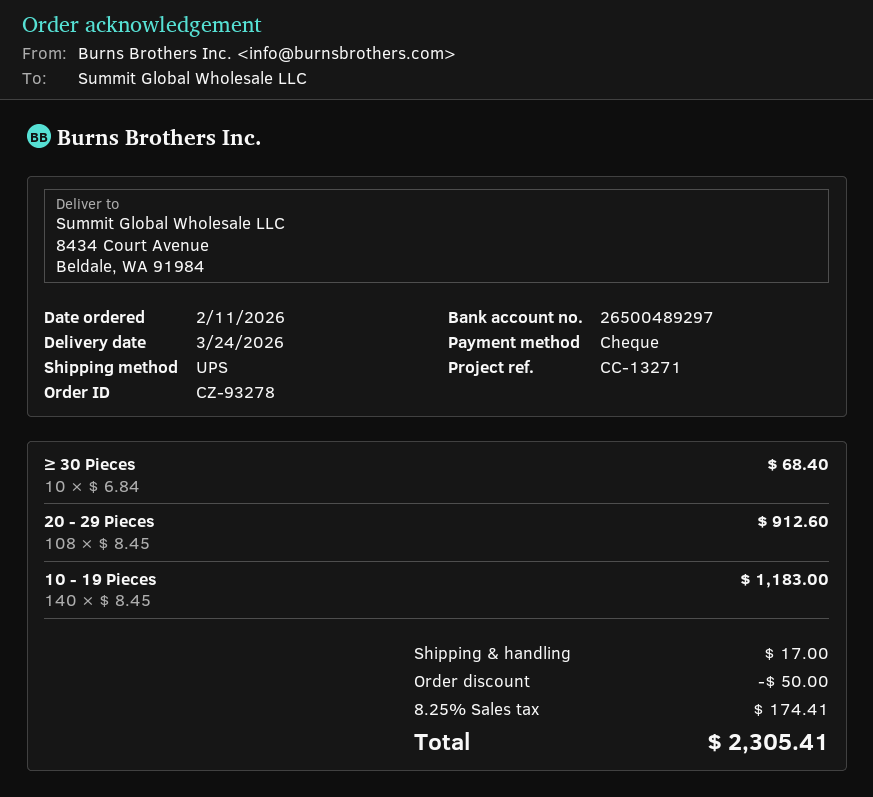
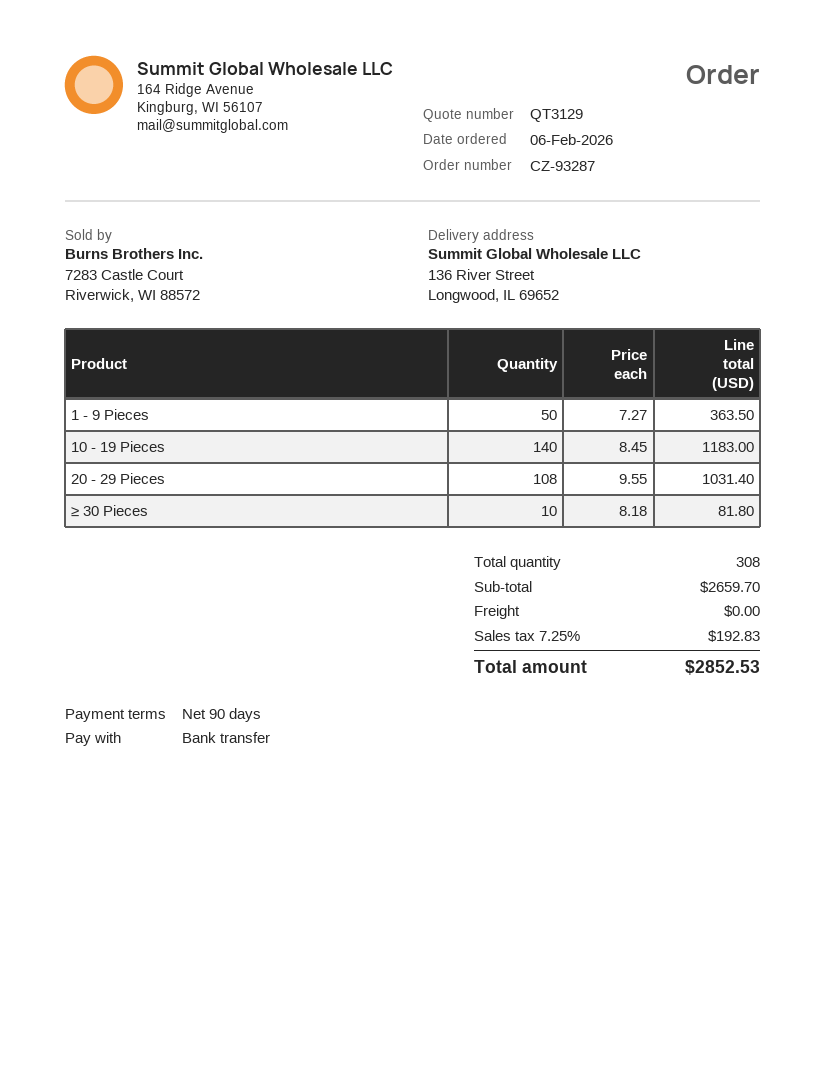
order number: CZ-93278 -> CZ-93287
order date: 2026-02-11 -> 2026-02-06
payment method: cheque -> bank transfer
ship to: 8434 Court Avenue, Beldale, WA 91984 -> 136 River Street, Longwood, IL 69652
≥ 30 Pieces: 10 x 6.84 = 68.40 -> 10 x 8.18 = 81.80
20 - 29 Pieces: 108 x 8.45 = 912.60 -> 108 x 9.55 = 1031.40
1 - 9 Pieces: none -> 50 x 7.27 = 363.50
discount: 50.00 -> none
shipping: 17.00 -> 0.00
tax: 8.25% = 174.41 -> 7.25% = 192.83
total: 2305.41 -> 2852.53

